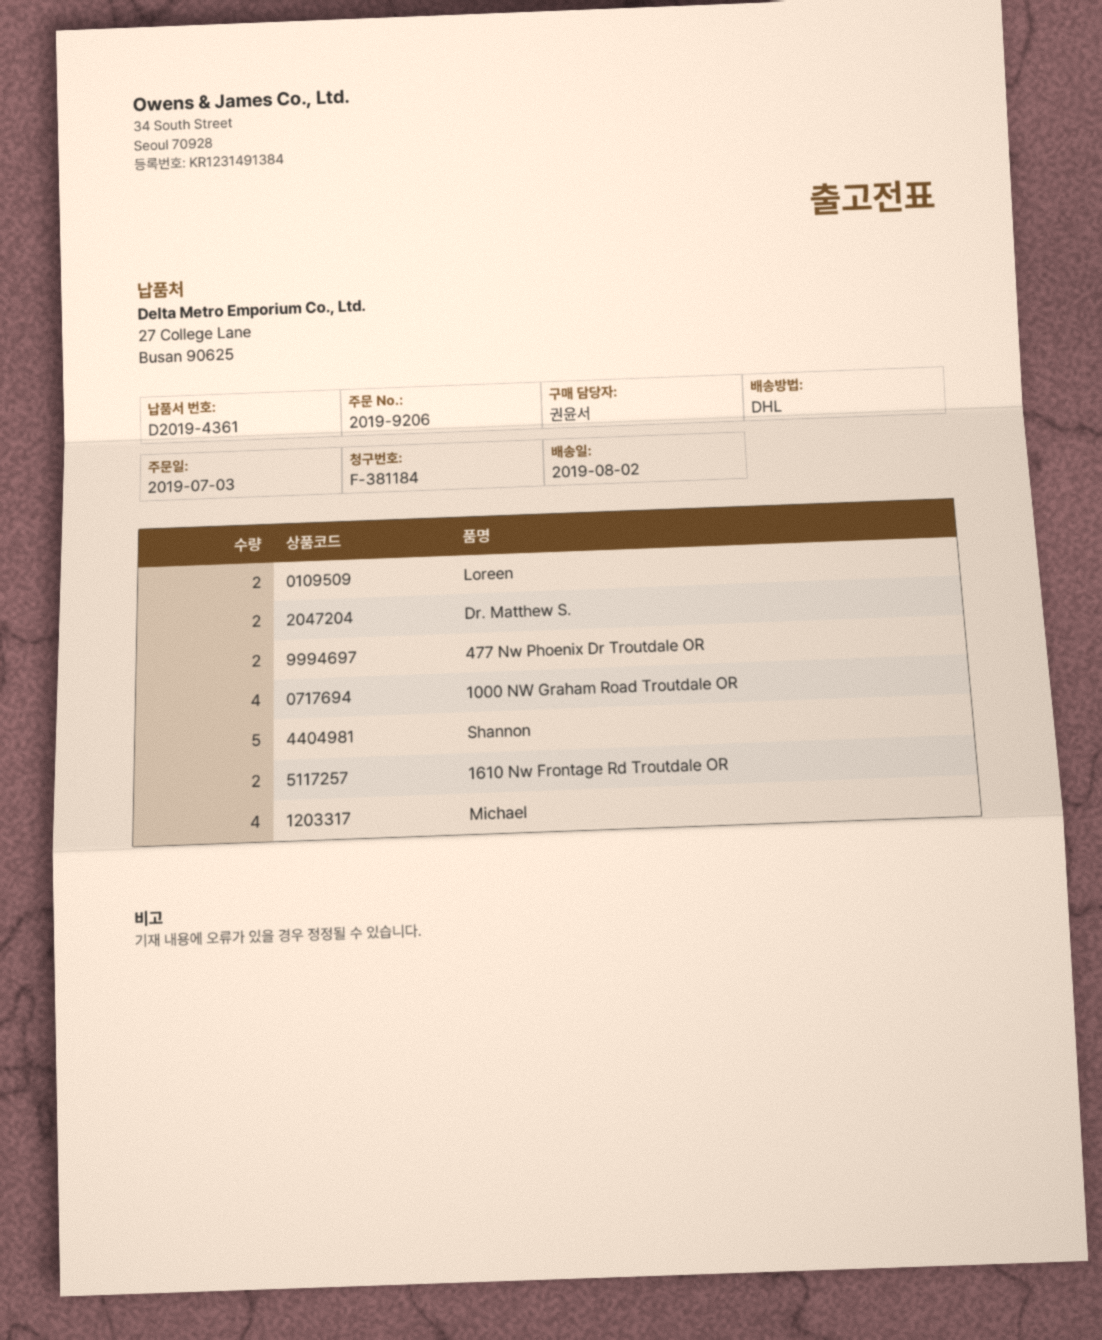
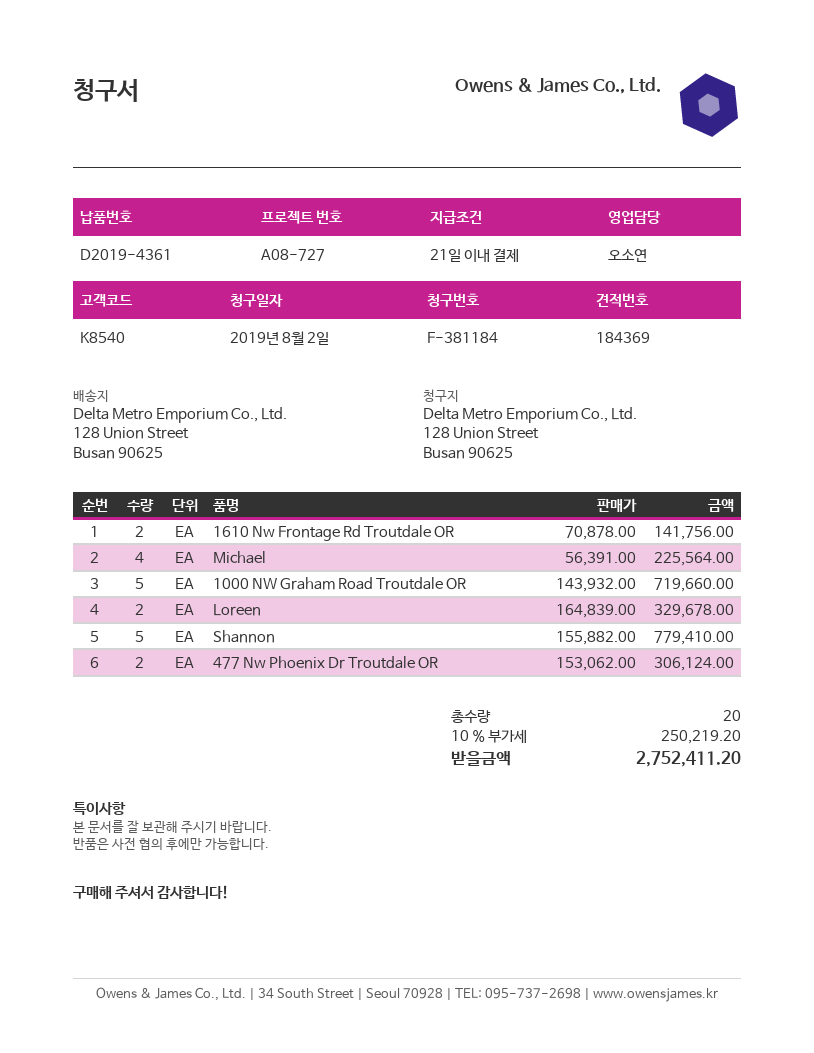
ship to: 27 College Lane, Busan 90625 -> 128 Union Street, Busan 90625
Dr. Matthew S.: 2 -> none
1000 NW Graham Road Troutdale OR: 4 -> 5

